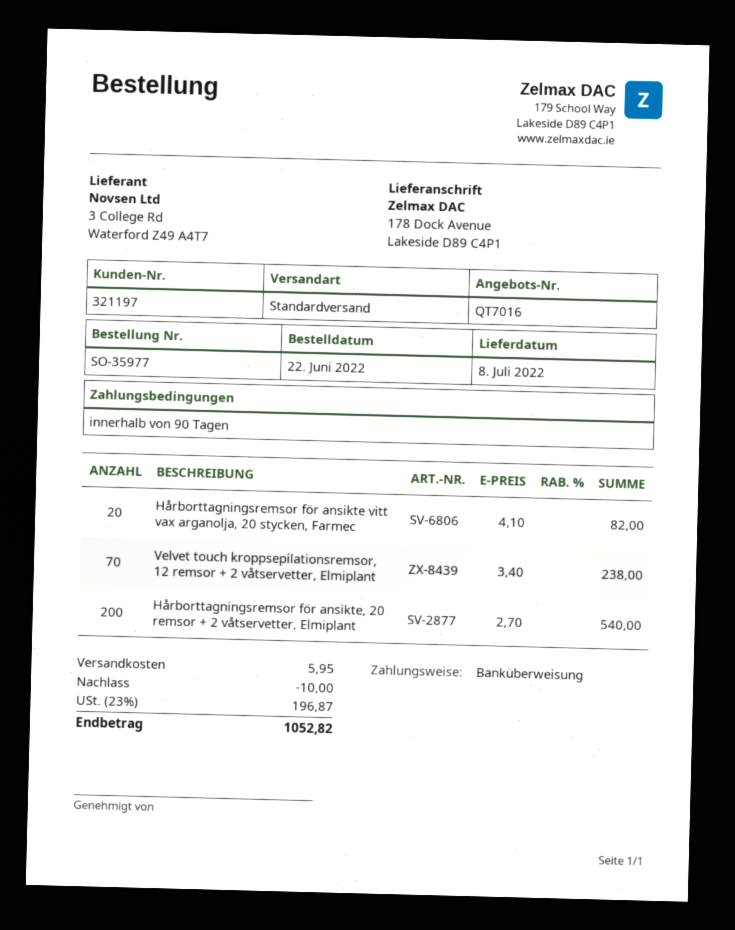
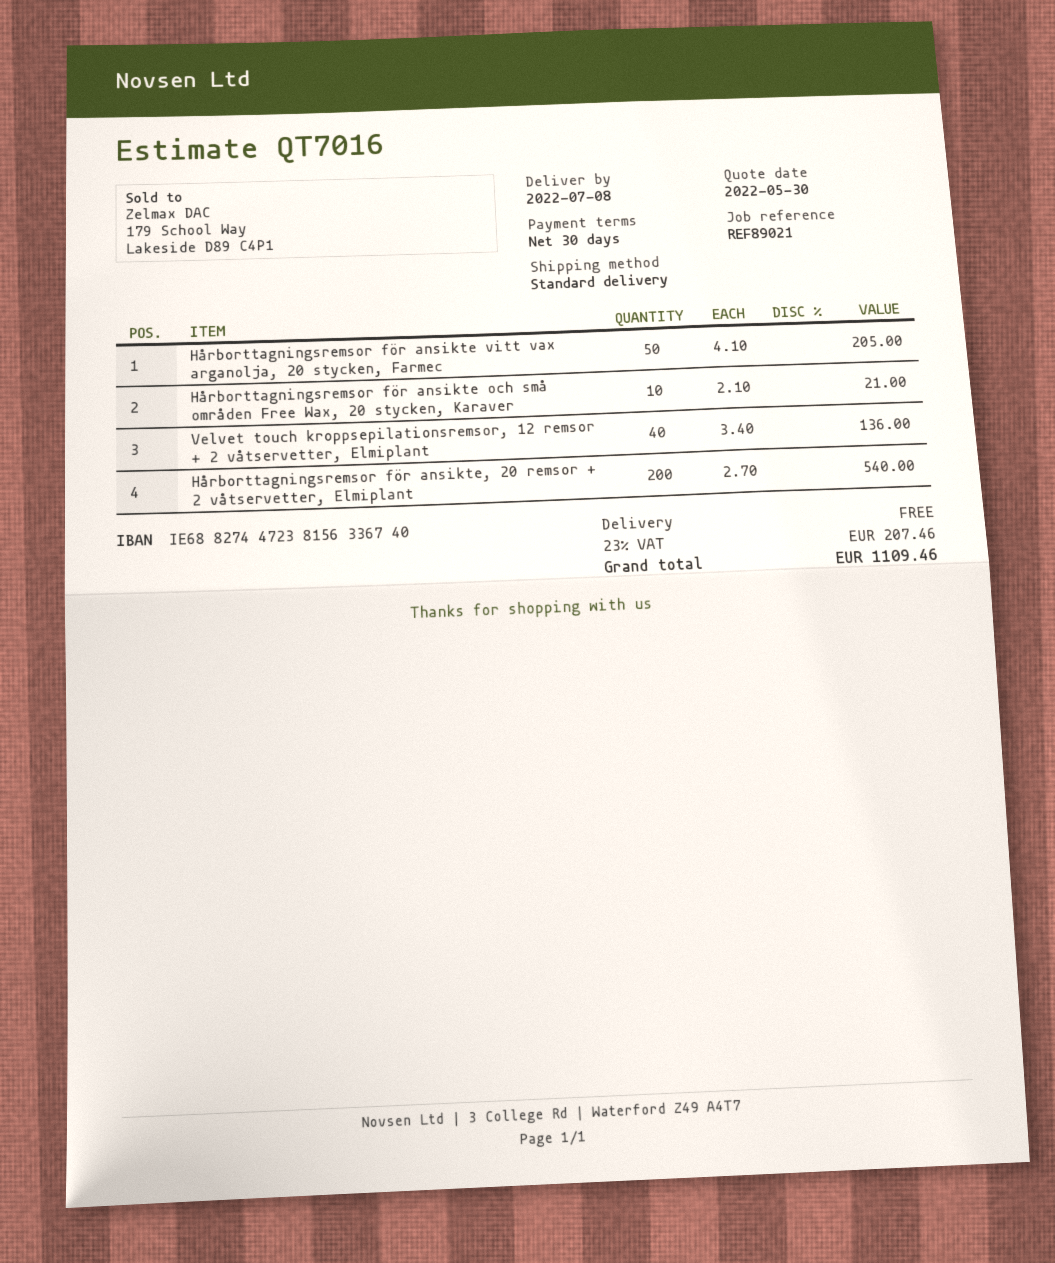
payment terms: 90 days -> 30 days
Hårborttagningsremsor för ansikte vitt vax arganolja, 20 stycken, Farmec: 20 x 4.10 = 82.00 -> 50 x 4.10 = 205.00
Velvet touch kroppsepilationsremsor, 12 remsor + 2 våtservetter, Elmiplant: 70 x 3.40 = 238.00 -> 40 x 3.40 = 136.00
Hårborttagningsremsor för ansikte och små områden Free Wax, 20 stycken, Karaver: none -> 10 x 2.10 = 21.00
discount: 10.00 -> none
shipping: 5.95 -> 0.00
tax: 23% = 196.87 -> 23% = 207.46
total: 1052.82 -> 1109.46

